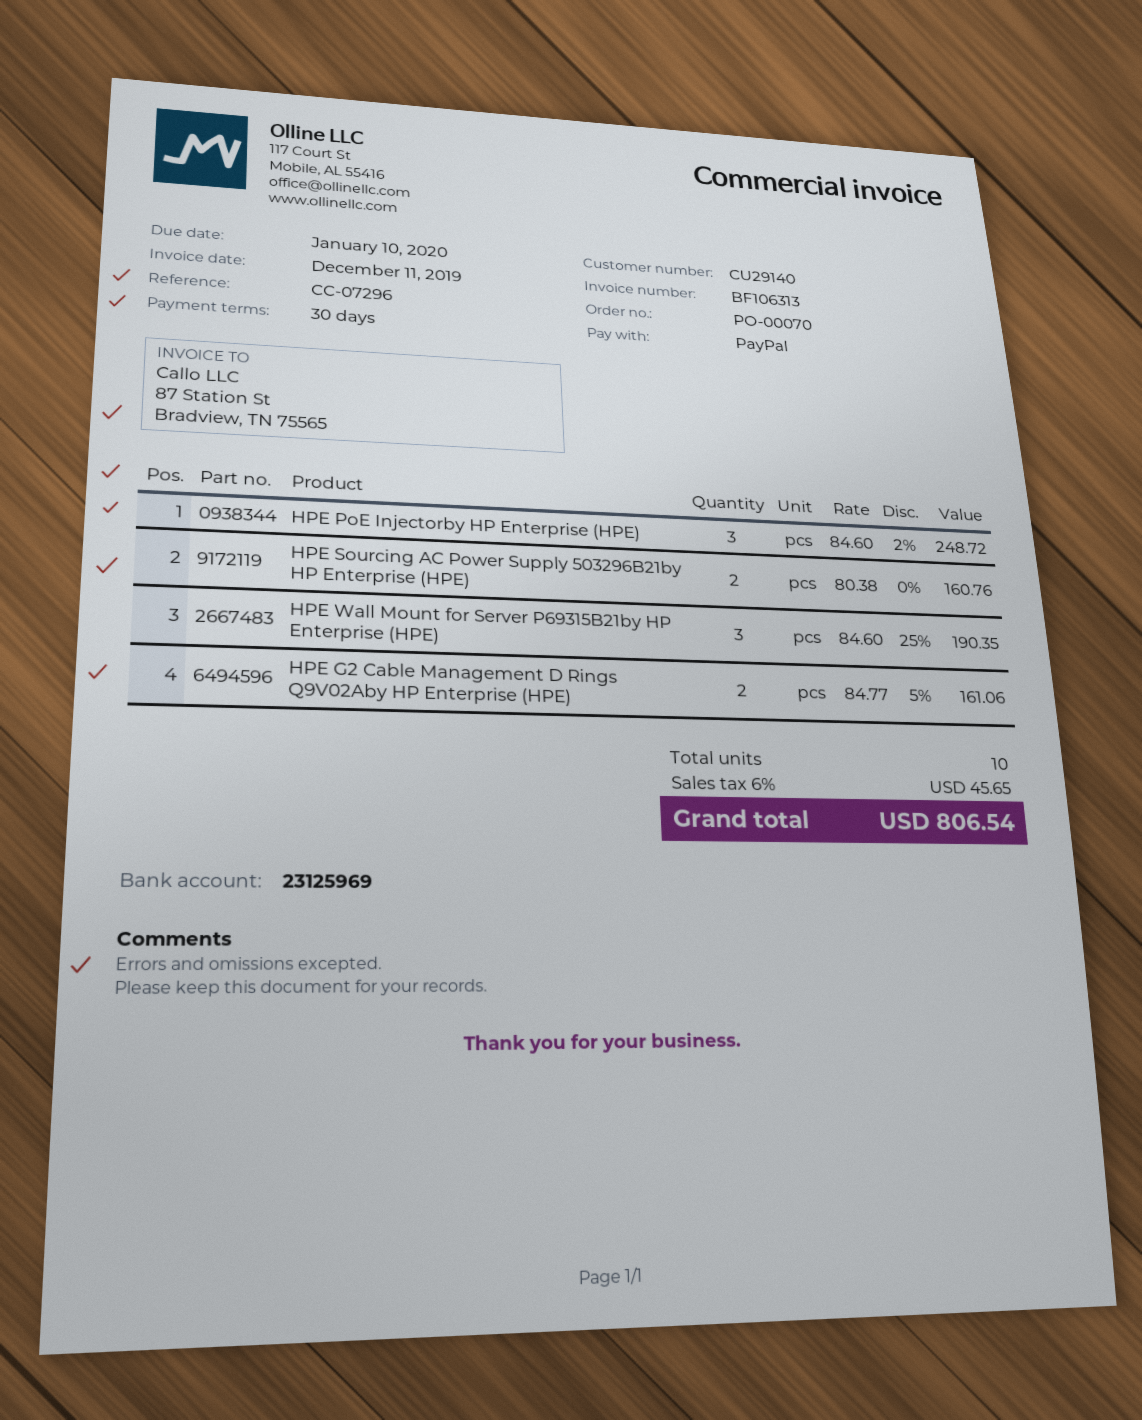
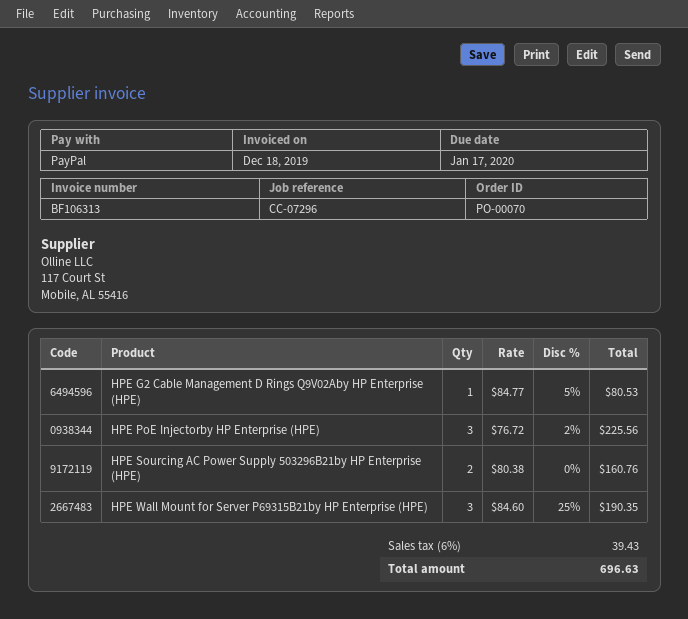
invoice date: 2019-12-11 -> 2019-12-18
due date: 2020-01-10 -> 2020-01-17
HPE PoE Injectorby HP Enterprise (HPE): 3 x 84.60 - 2% = 248.72 -> 3 x 76.72 - 2% = 225.56
HPE G2 Cable Management D Rings Q9V02Aby HP Enterprise (HPE): 2 x 84.77 - 5% = 161.06 -> 1 x 84.77 - 5% = 80.53
tax: 6% = 45.65 -> 6% = 39.43
total: 806.54 -> 696.63

